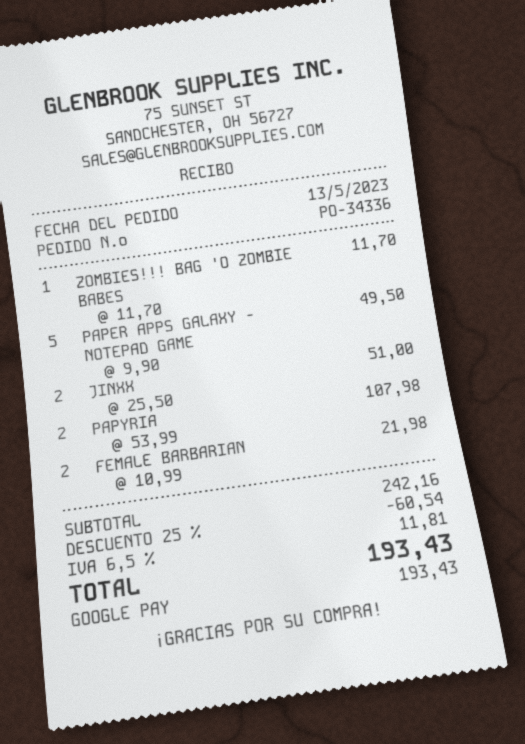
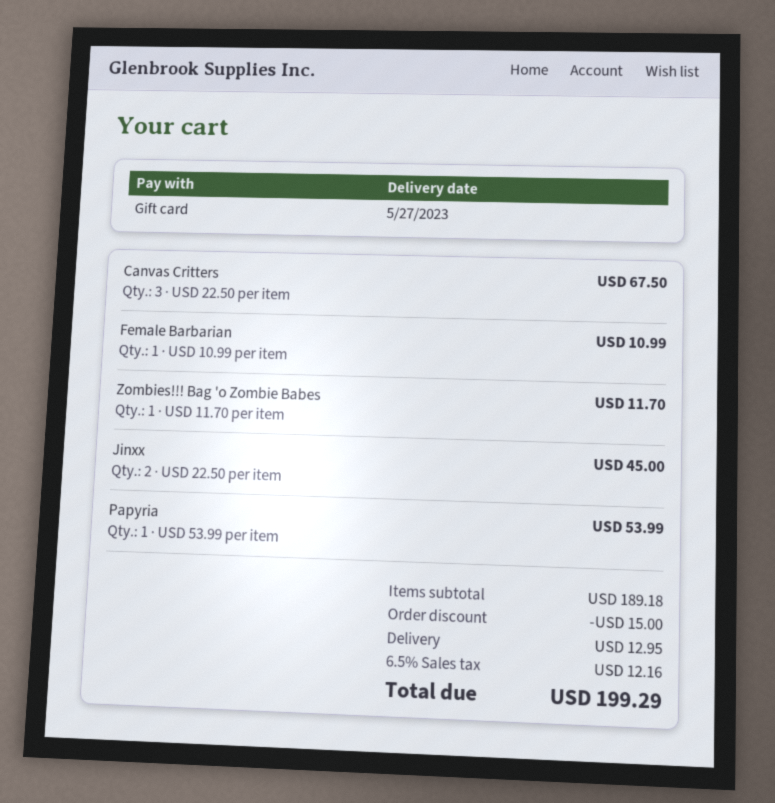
payment method: Google Pay -> gift card
PAPER APPS GALAXY - NOTEPAD GAME: 5 x 9.90 = 49.50 -> none
JINXX: 2 x 25.50 = 51.00 -> 2 x 22.50 = 45.00
PAPYRIA: 2 x 53.99 = 107.98 -> 1 x 53.99 = 53.99
FEMALE BARBARIAN: 2 x 10.99 = 21.98 -> 1 x 10.99 = 10.99
Canvas Critters: none -> 3 x 22.50 = 67.50
subtotal: 242.16 -> 189.18
discount: 60.54 -> 15.00
shipping: none -> 12.95
tax: 6.5% = 11.81 -> 6.5% = 12.16
total: 193.43 -> 199.29

